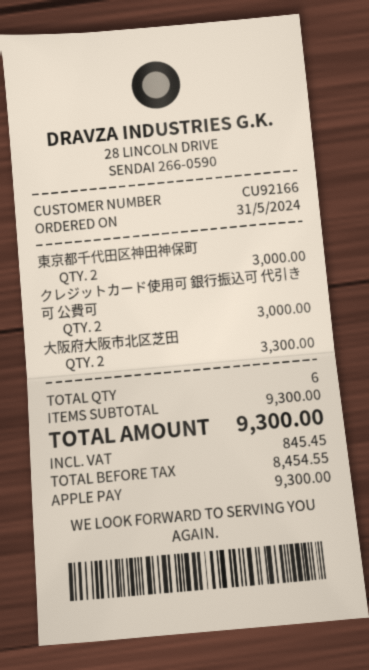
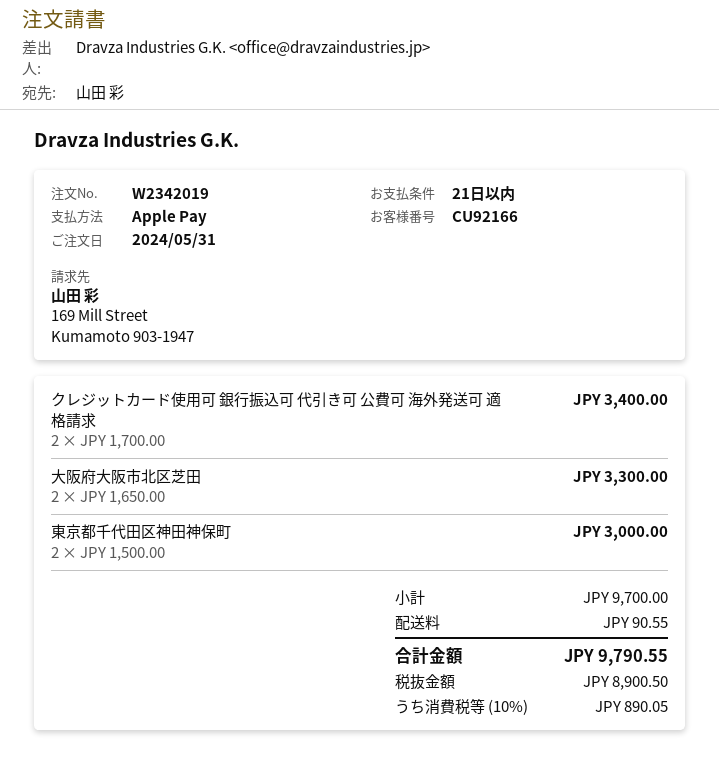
クレジットカード使用可 銀行振込可 代引き可 公費可: 2 for 3000.00 -> 2 for 3400.00
subtotal: 9300.00 -> 9700.00
shipping: none -> 90.55
net: 8454.55 -> 8900.50
tax: 845.45 -> 890.05
total: 9300.00 -> 9790.55

